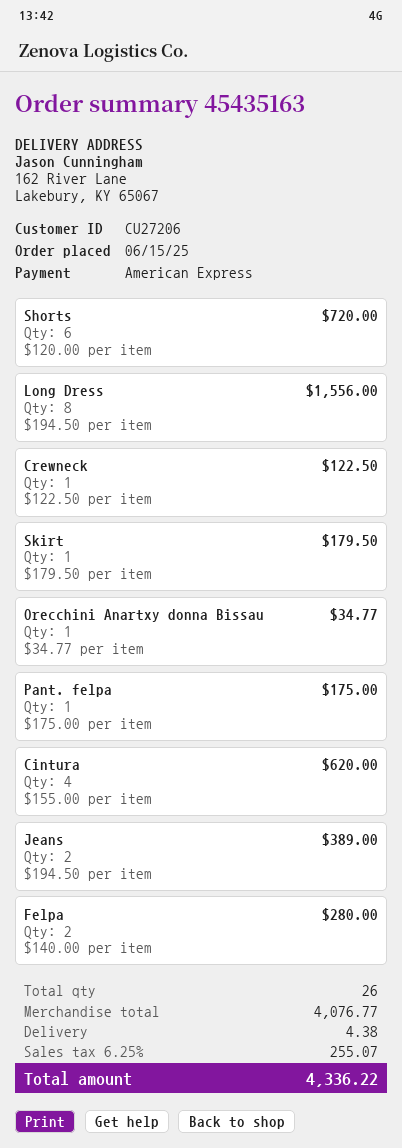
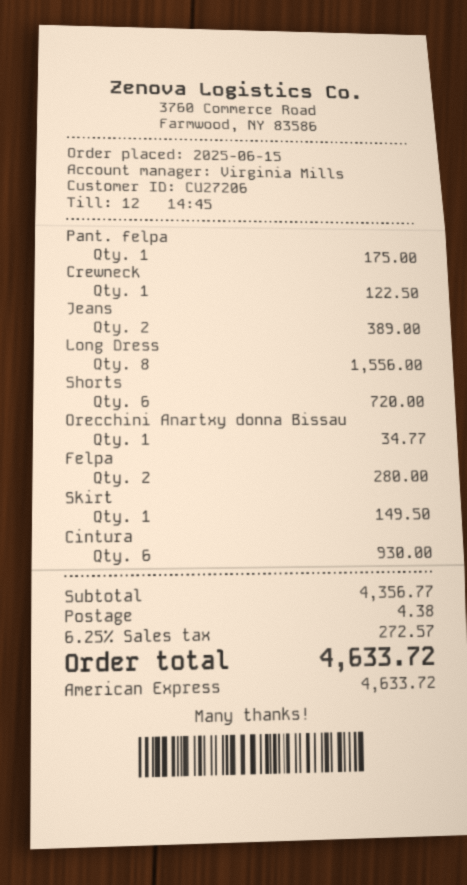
Skirt: 1 for 179.50 -> 1 for 149.50
Cintura: 4 for 620.00 -> 6 for 930.00
subtotal: 4076.77 -> 4356.77
tax: 6.25% = 255.07 -> 6.25% = 272.57
total: 4336.22 -> 4633.72

